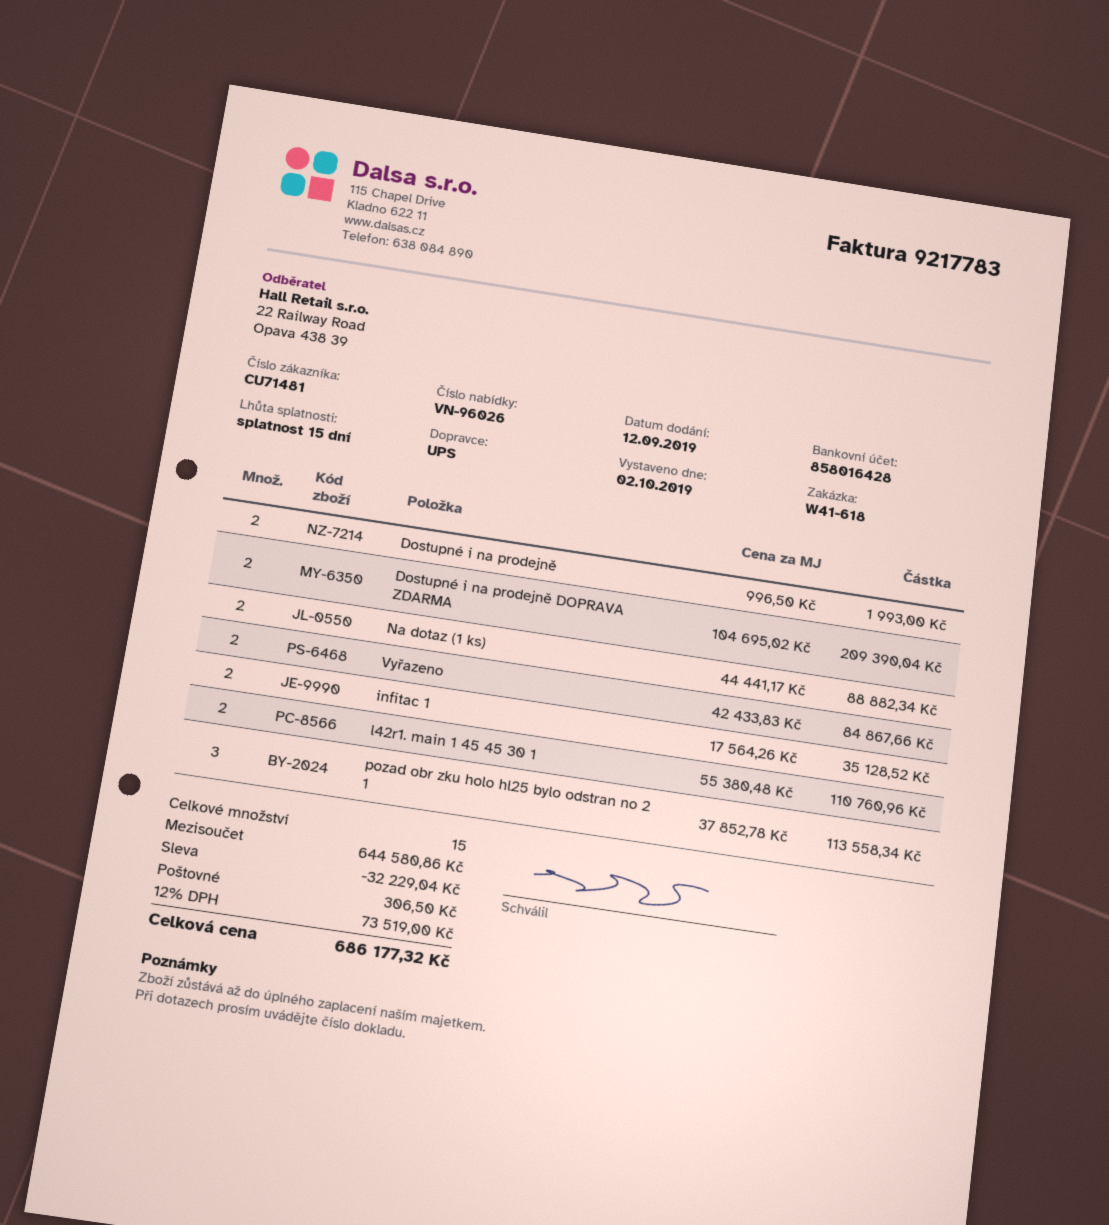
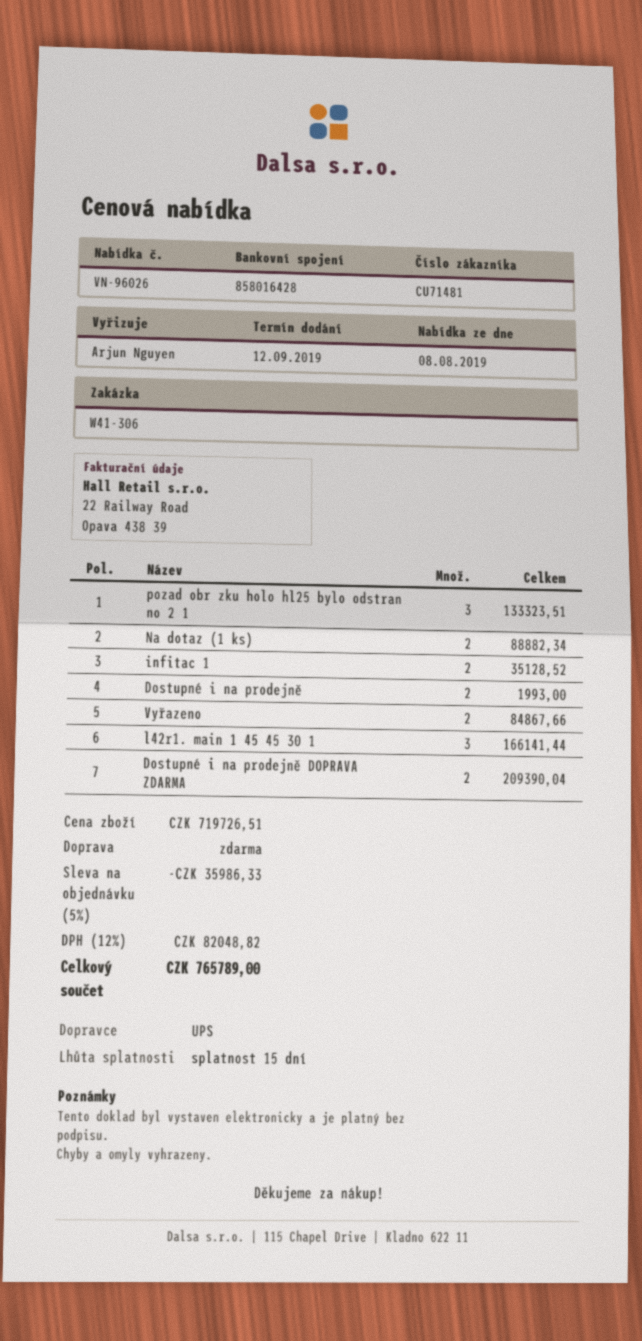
reference: W41-618 -> W41-306
l42r1. main 1 45 45 30 1: 2 for 110760.96 -> 3 for 166141.44
pozad obr zku holo hl25 bylo odstran no 2 1: 3 for 113558.34 -> 3 for 133323.51
subtotal: 644580.86 -> 719726.51
discount: 32229.04 -> 35986.33
shipping: 306.50 -> 0.00
tax: 12% = 73519.00 -> 12% = 82048.82
total: 686177.32 -> 765789.00

